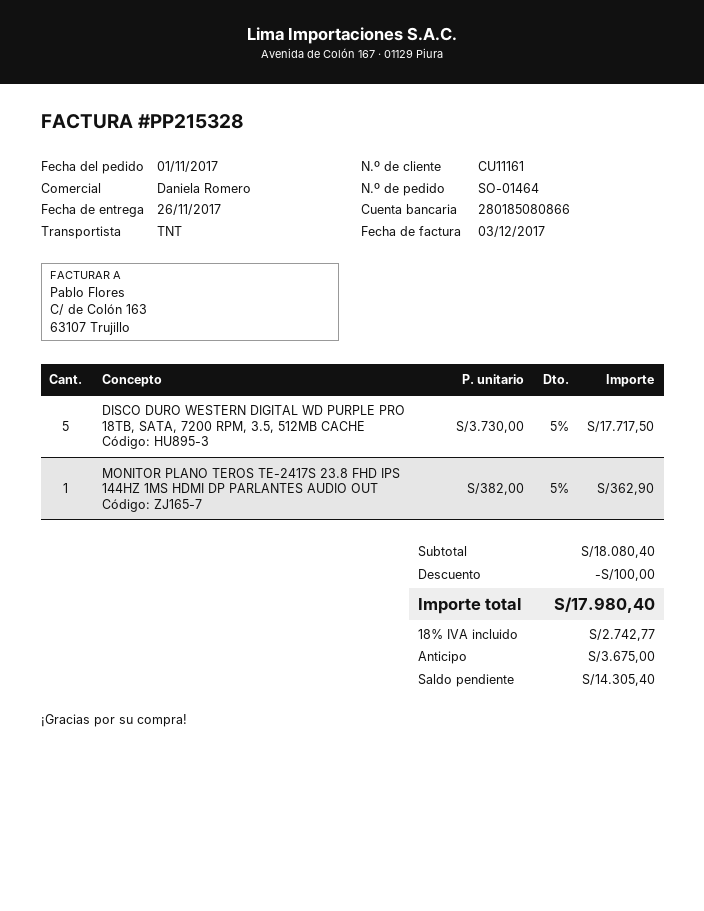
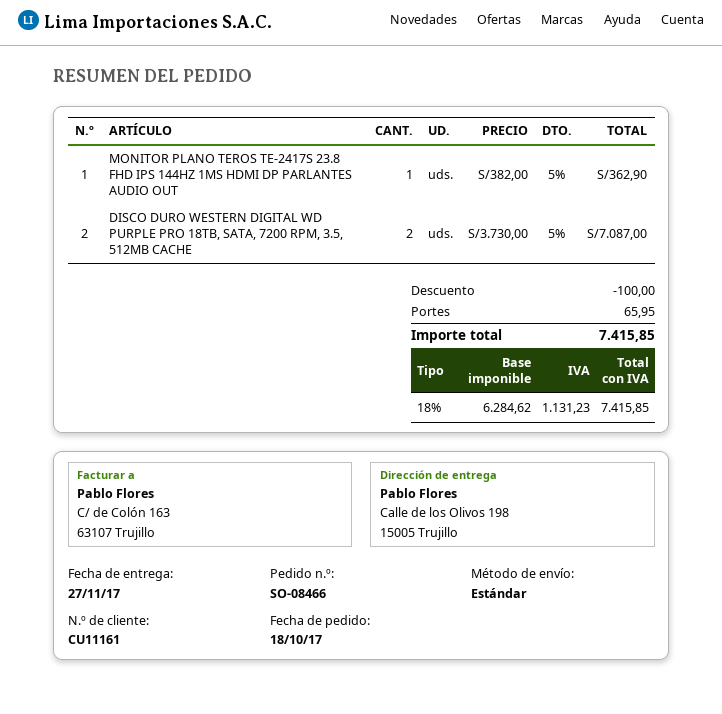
order number: SO-01464 -> SO-08466
order date: 2017-11-01 -> 2017-10-18
delivery date: 2017-11-26 -> 2017-11-27
shipping method: TNT -> standard
DISCO DURO WESTERN DIGITAL WD PURPLE PRO 18TB, SATA, 7200 RPM, 3.5, 512MB CACHE: 5 x 3730.00 - 5% = 17717.50 -> 2 x 3730.00 - 5% = 7087.00
shipping: none -> 65.95
tax: 18% = 2742.77 -> 18% = 1131.23
total: 17980.40 -> 7415.85

